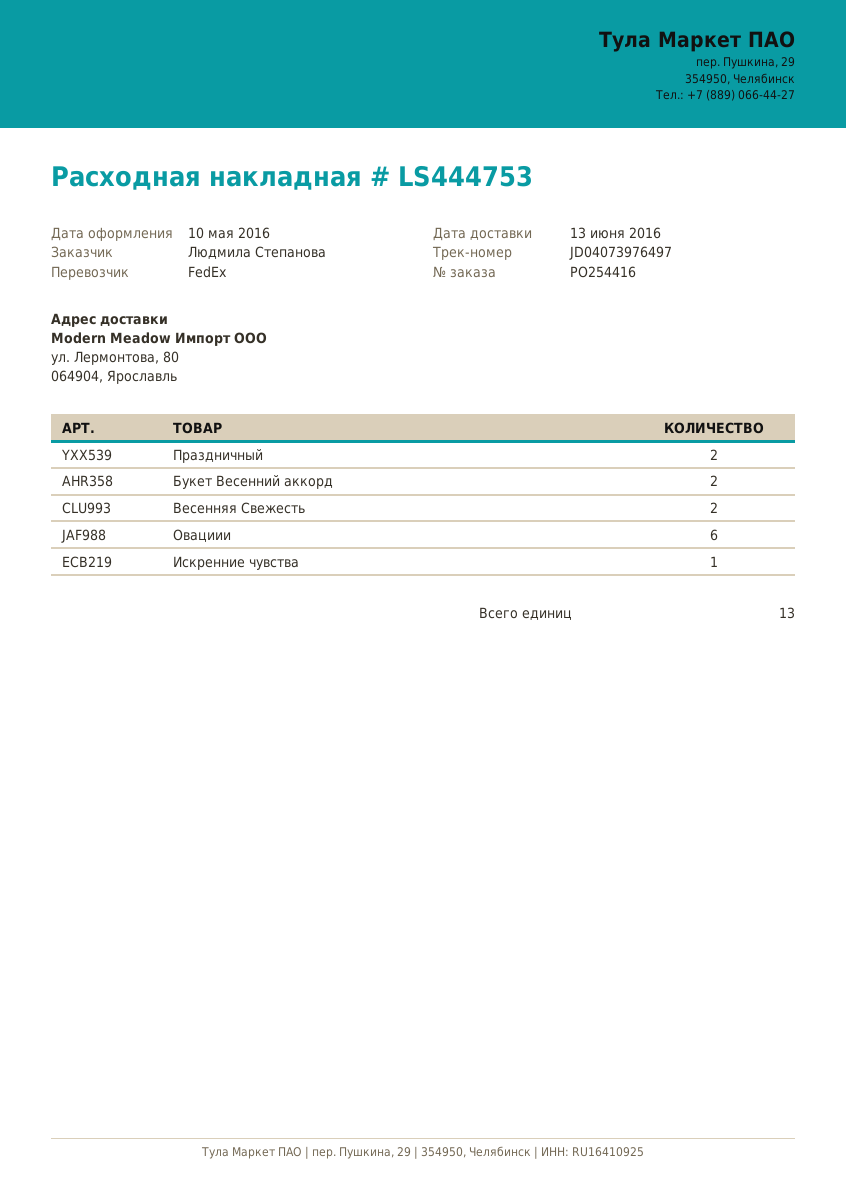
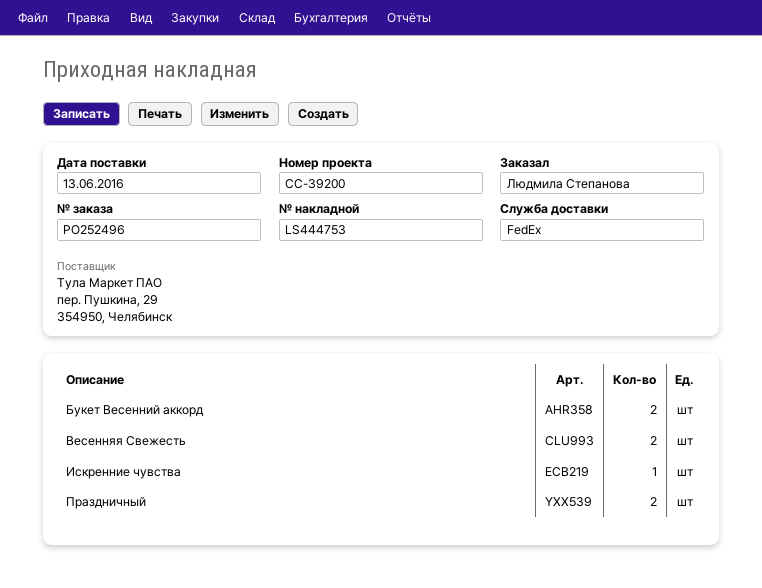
order number: PO254416 -> PO252496
Овациии: 6 -> none

